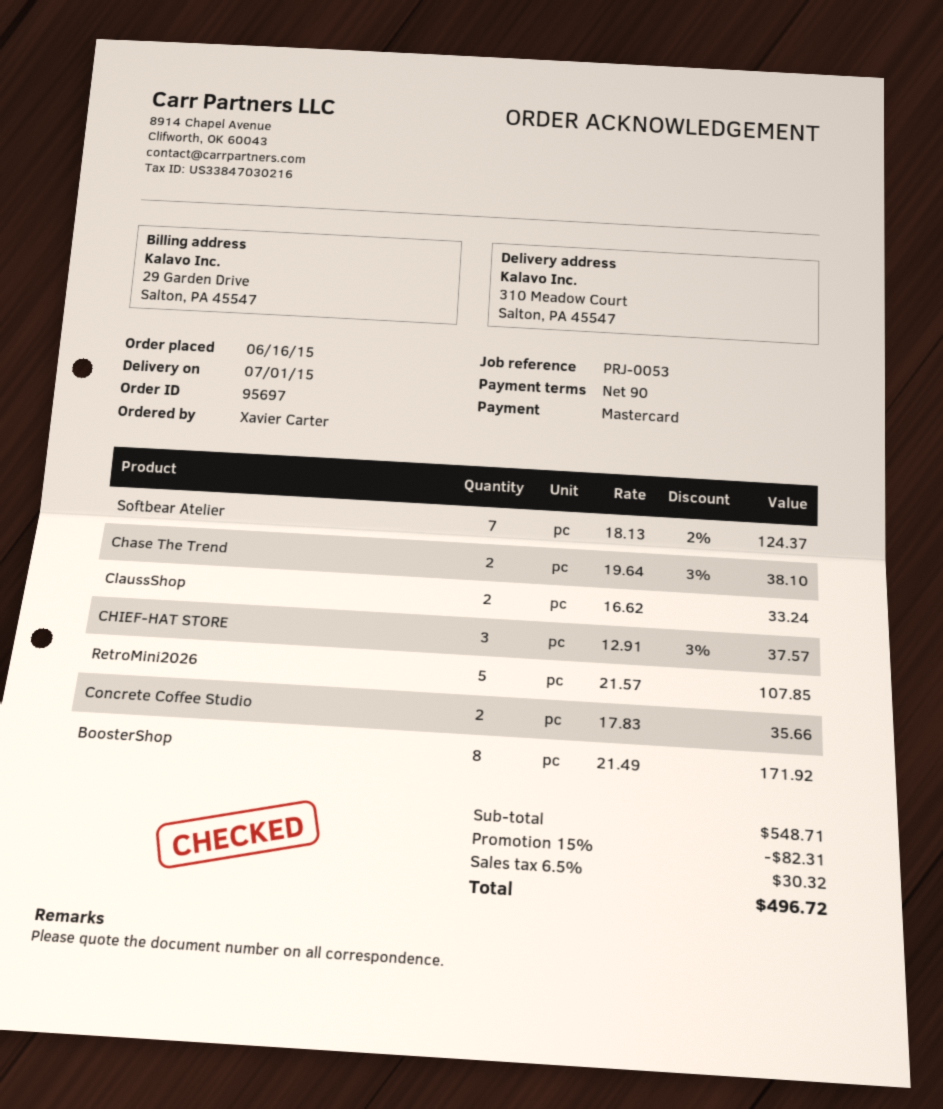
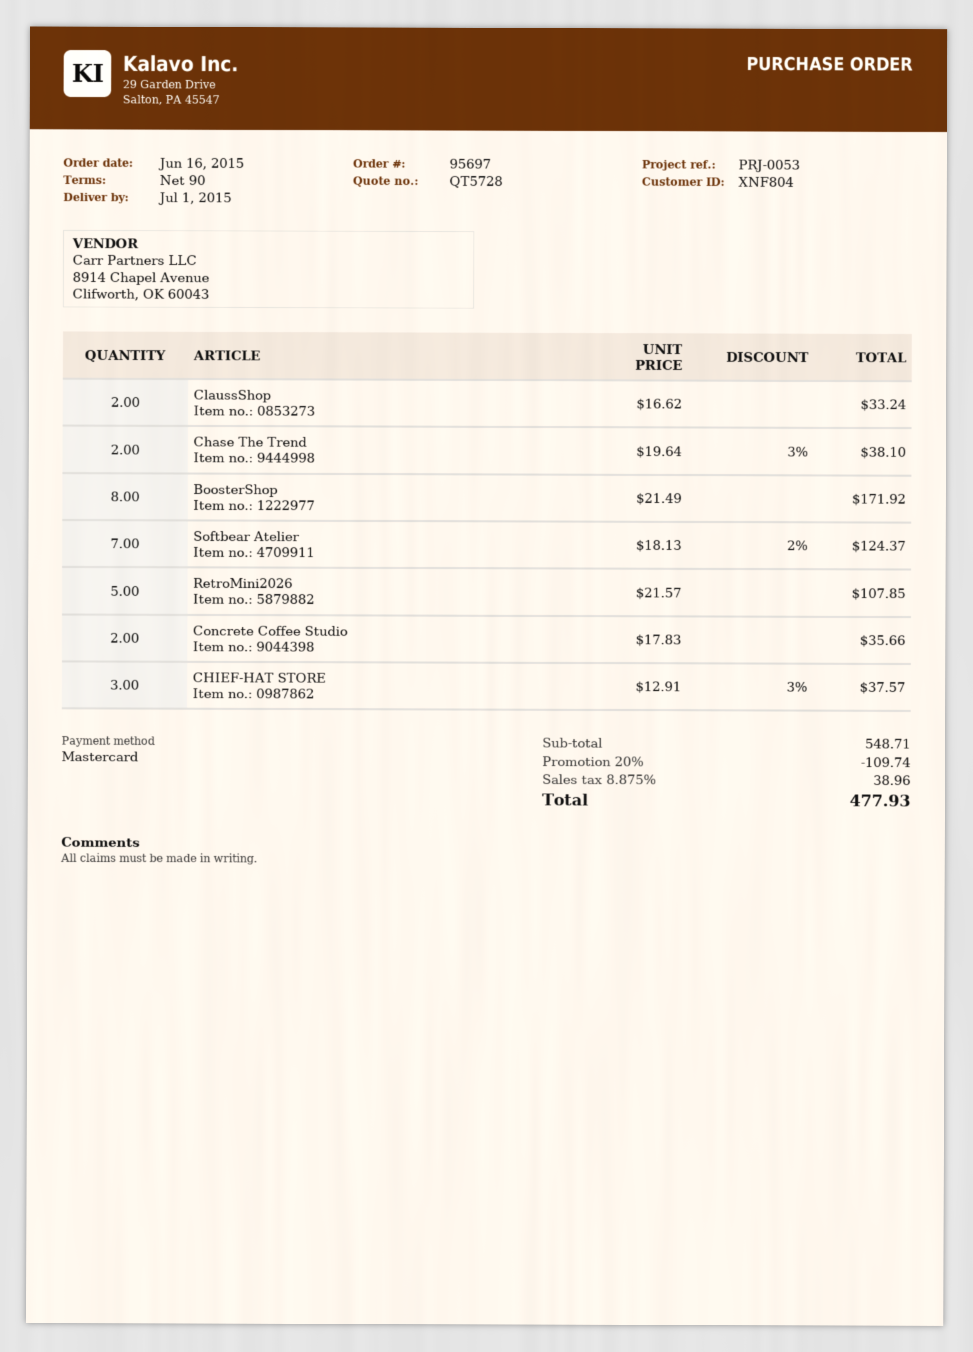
discount: 15% = 82.31 -> 20% = 109.74
tax: 6.5% = 30.32 -> 8.875% = 38.96
total: 496.72 -> 477.93

